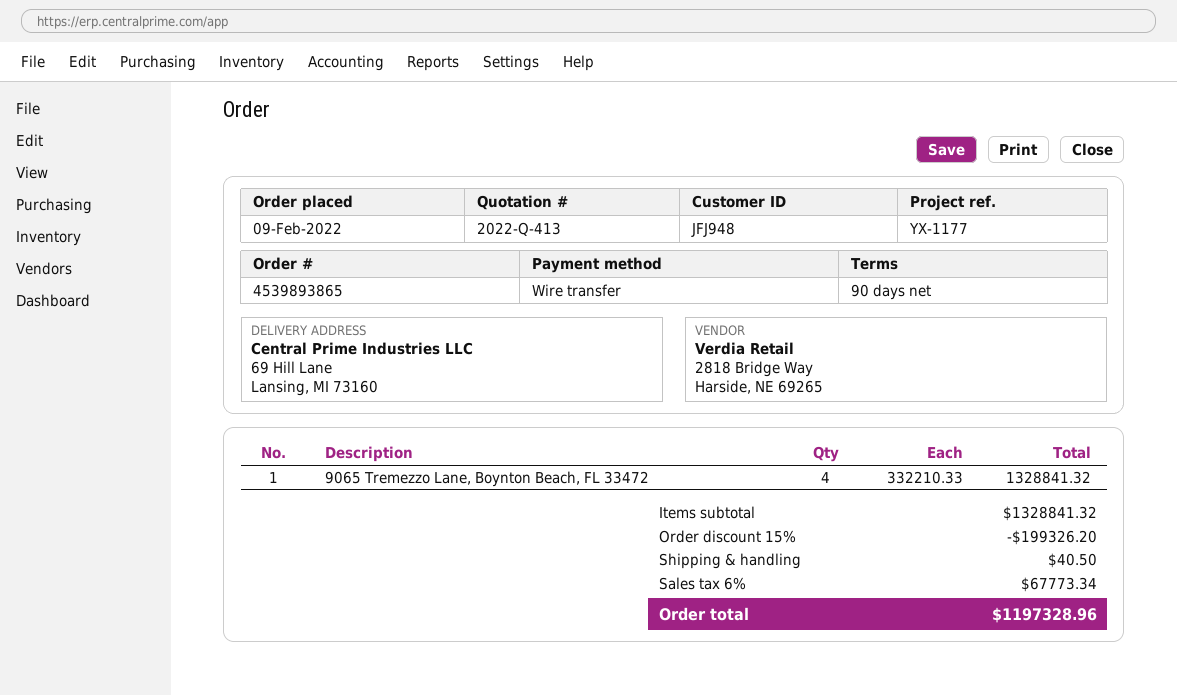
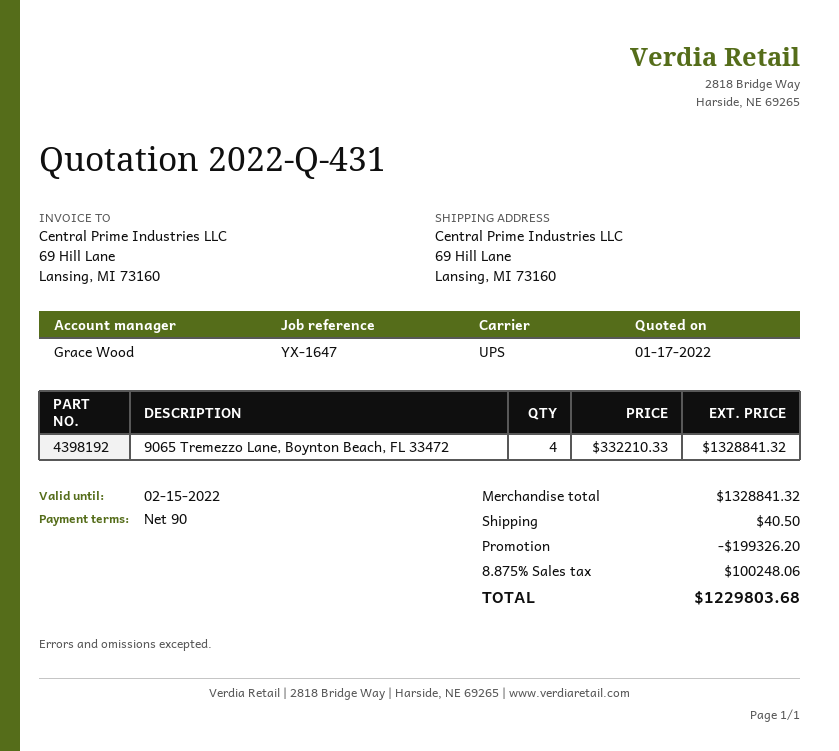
quote number: 2022-Q-413 -> 2022-Q-431
reference: YX-1177 -> YX-1647
tax: 6% = 67773.34 -> 8.875% = 100248.06
total: 1197328.96 -> 1229803.68

